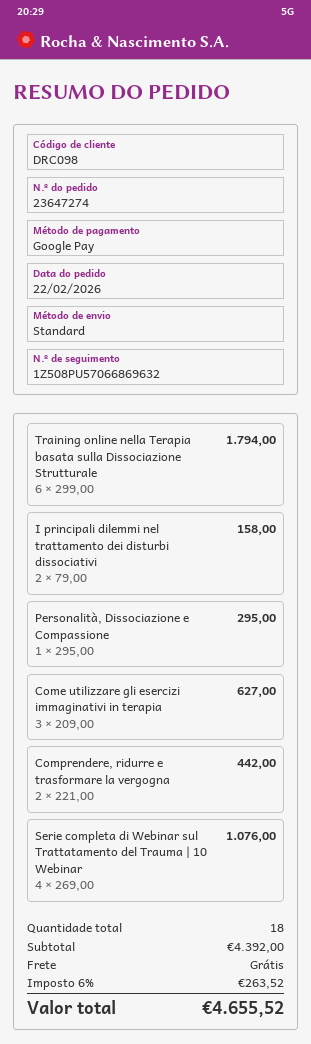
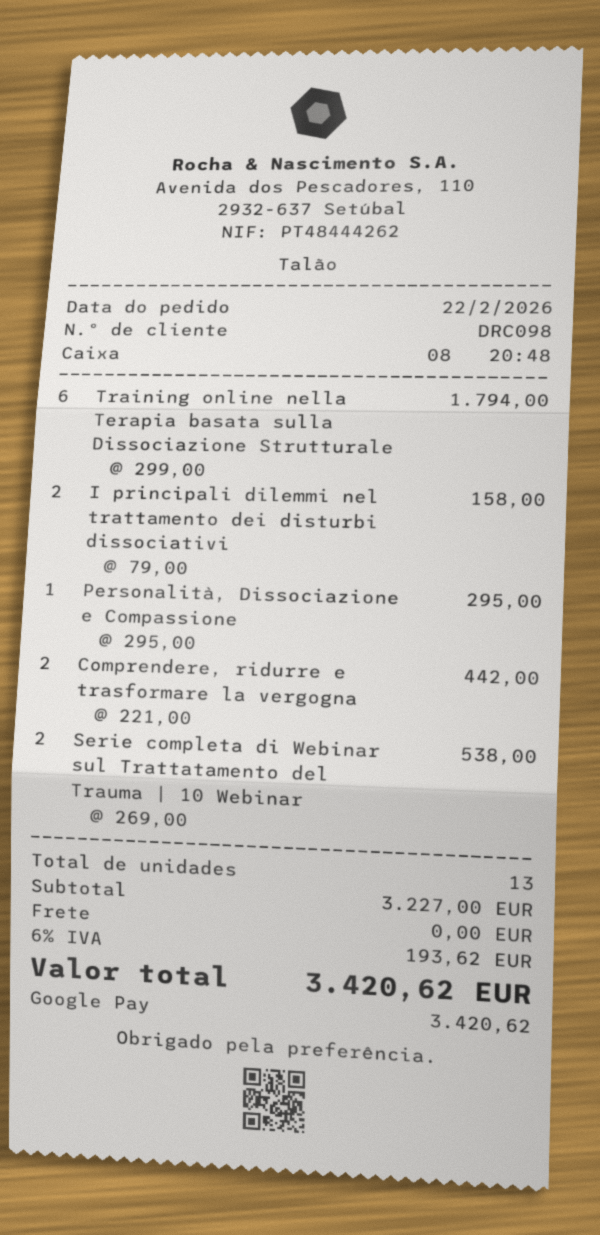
Come utilizzare gli esercizi immaginativi in terapia: 3 x 209.00 = 627.00 -> none
Serie completa di Webinar sul Trattatamento del Trauma | 10 Webinar: 4 x 269.00 = 1076.00 -> 2 x 269.00 = 538.00
total quantity: 18 -> 13
subtotal: 4392.00 -> 3227.00
tax: 6% = 263.52 -> 6% = 193.62
total: 4655.52 -> 3420.62

